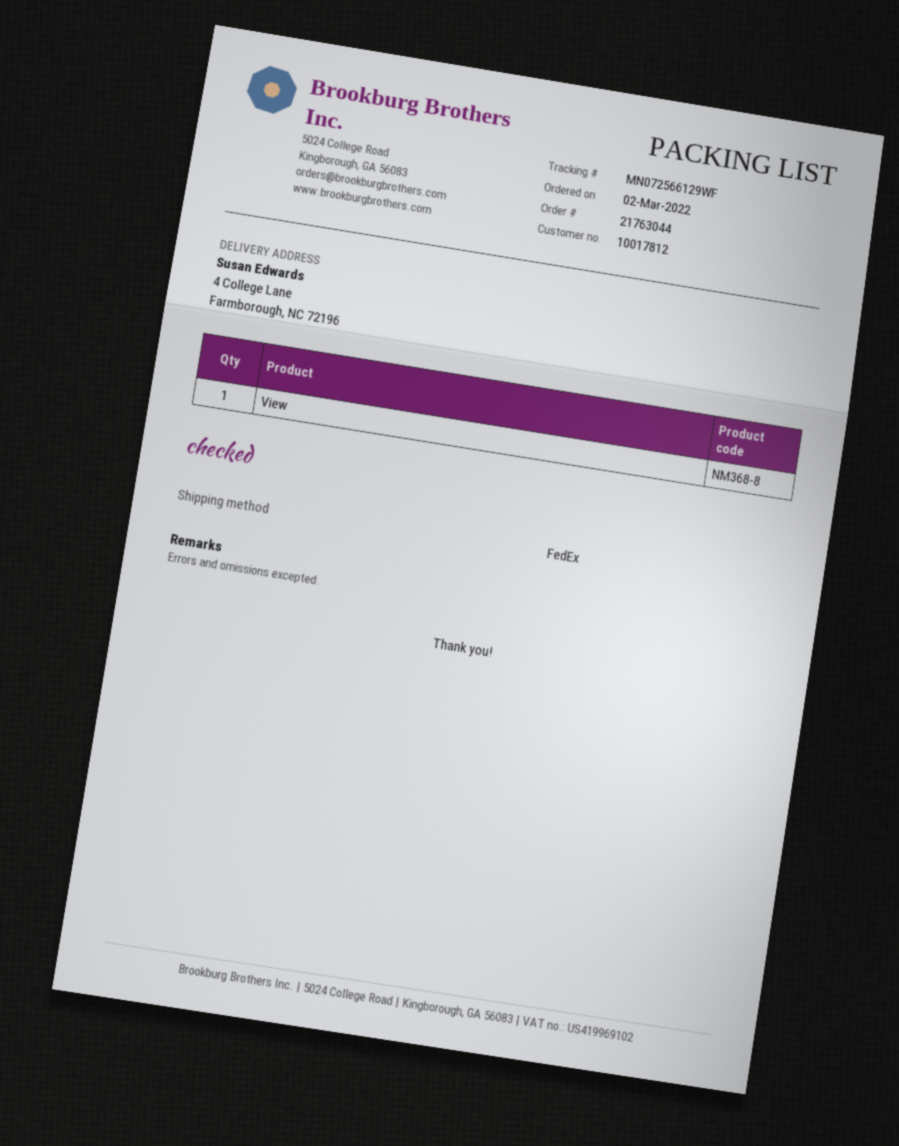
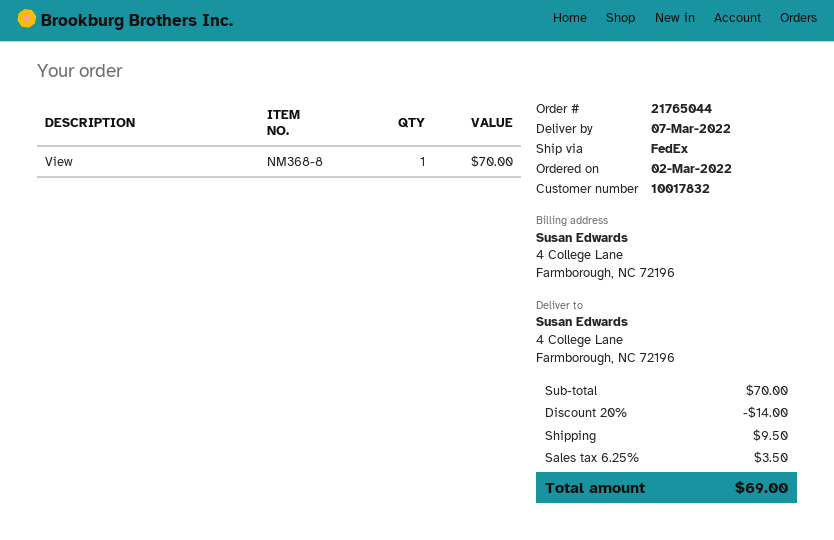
order number: 21763044 -> 21765044
customer number: 10017812 -> 10017832

